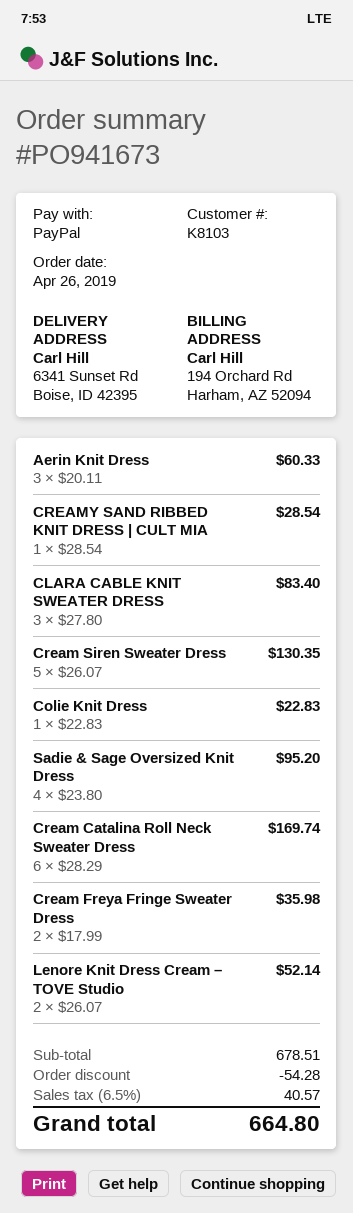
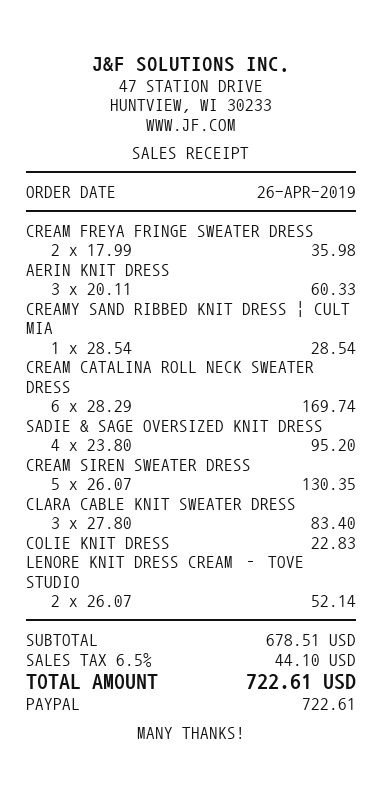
discount: 54.28 -> none
tax: 6.5% = 40.57 -> 6.5% = 44.10
total: 664.80 -> 722.61

